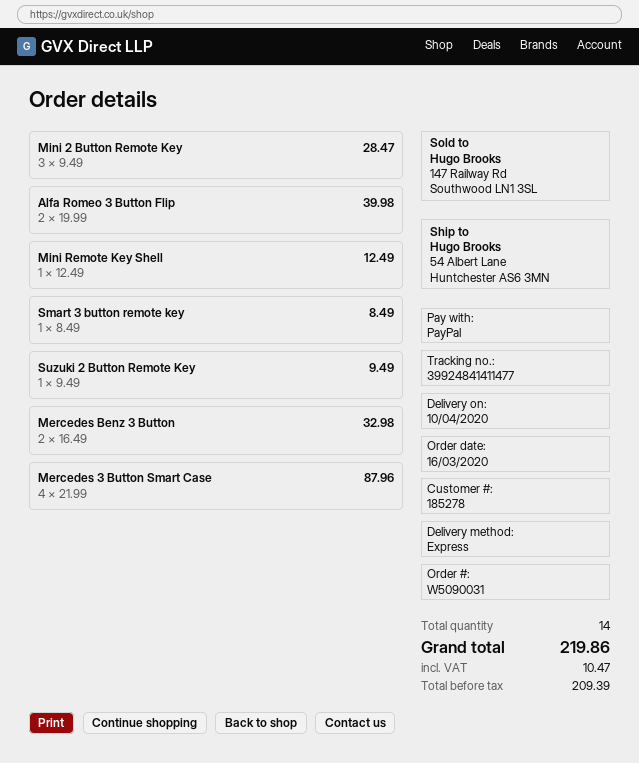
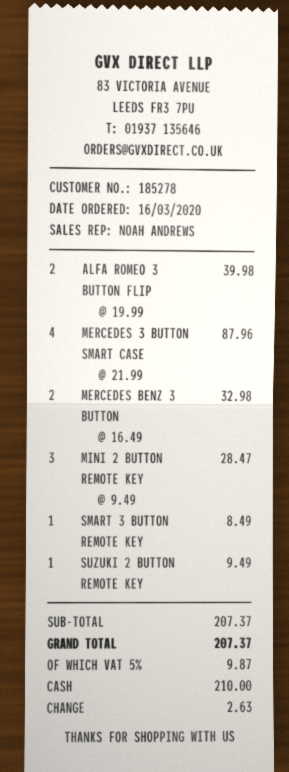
payment method: PayPal -> cash
Mini Remote Key Shell: 1 x 12.49 = 12.49 -> none
tax: 10.47 -> 9.87
total: 219.86 -> 207.37

